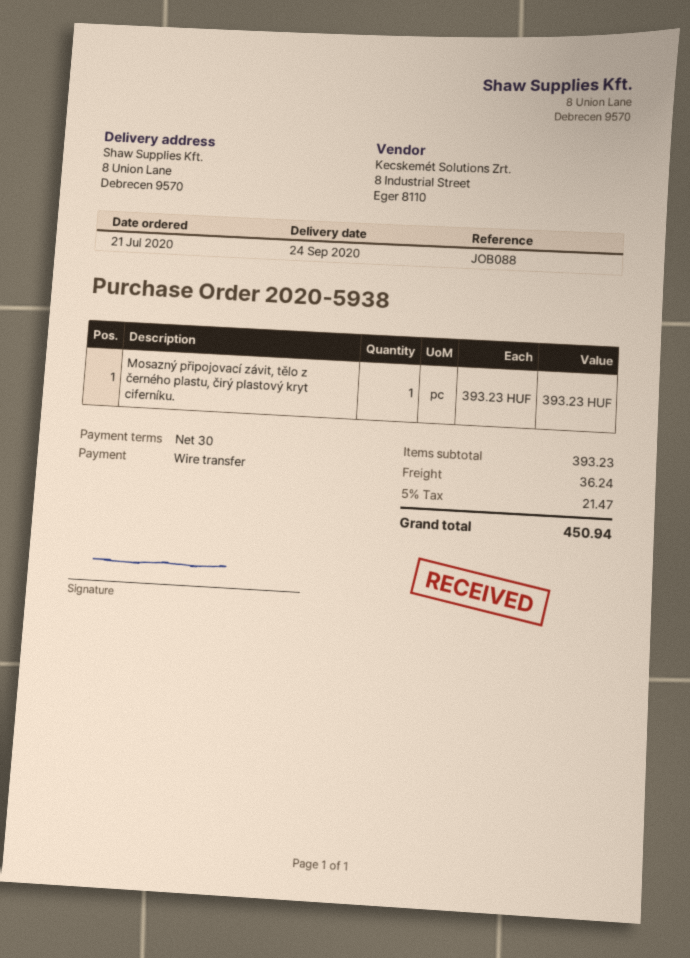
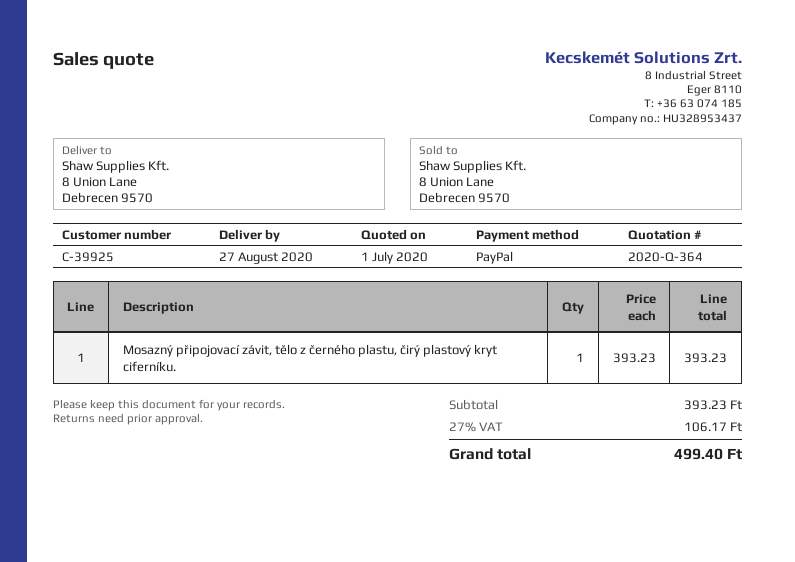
delivery date: 2020-09-24 -> 2020-08-27
payment method: bank transfer -> PayPal
shipping: 36.24 -> none
tax: 5% = 21.47 -> 27% = 106.17
total: 450.94 -> 499.40

